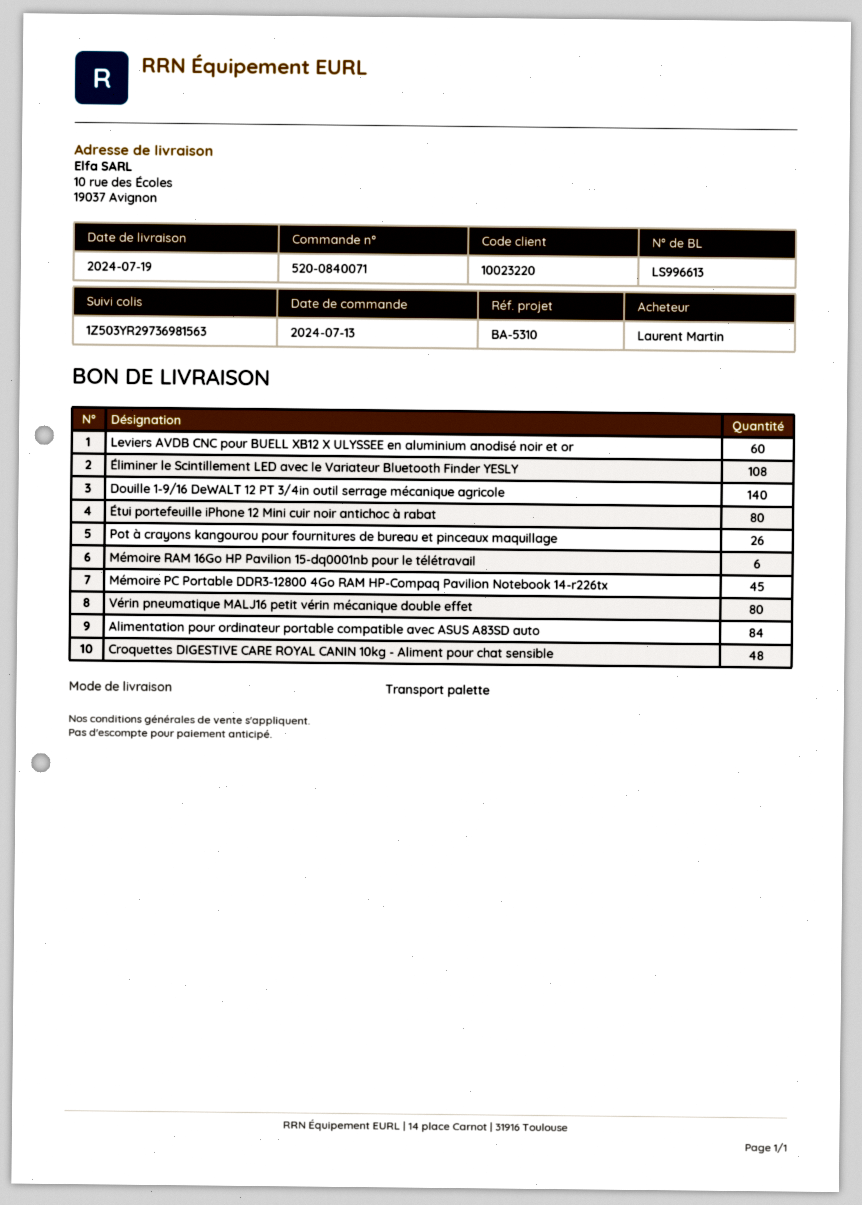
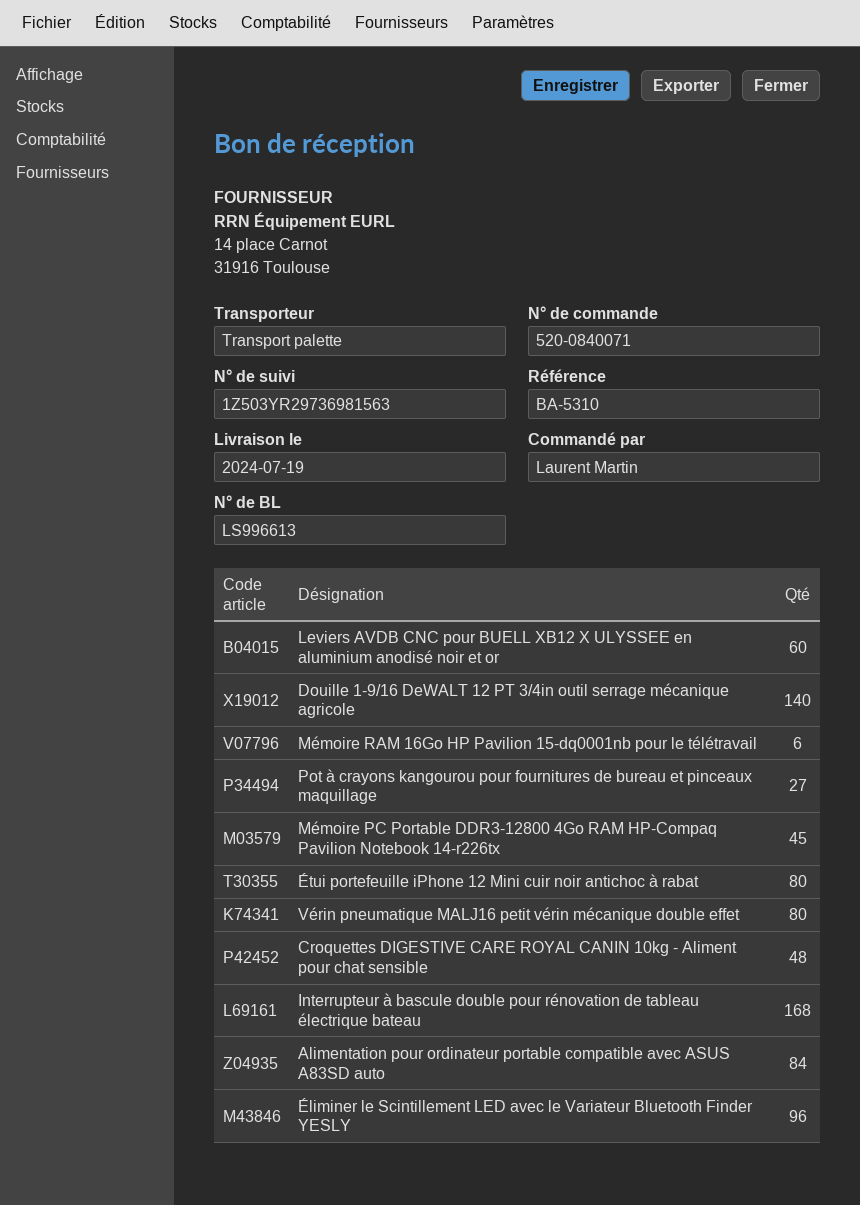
Éliminer le Scintillement LED avec le Variateur Bluetooth Finder YESLY: 108 -> 96
Pot à crayons kangourou pour fournitures de bureau et pinceaux maquillage: 26 -> 27
Interrupteur à bascule double pour rénovation de tableau électrique bateau: none -> 168

